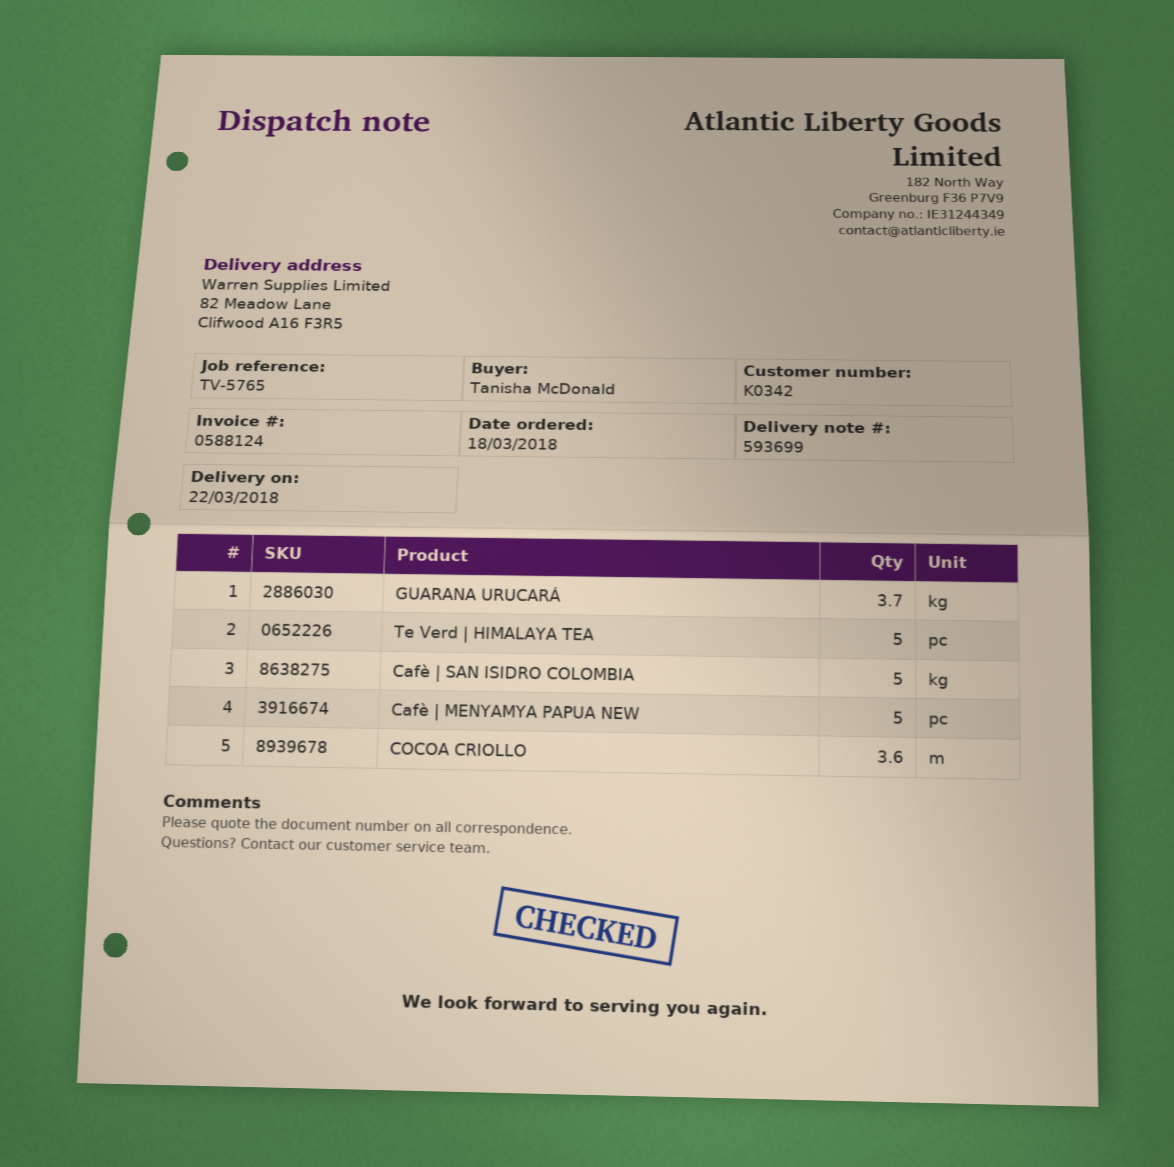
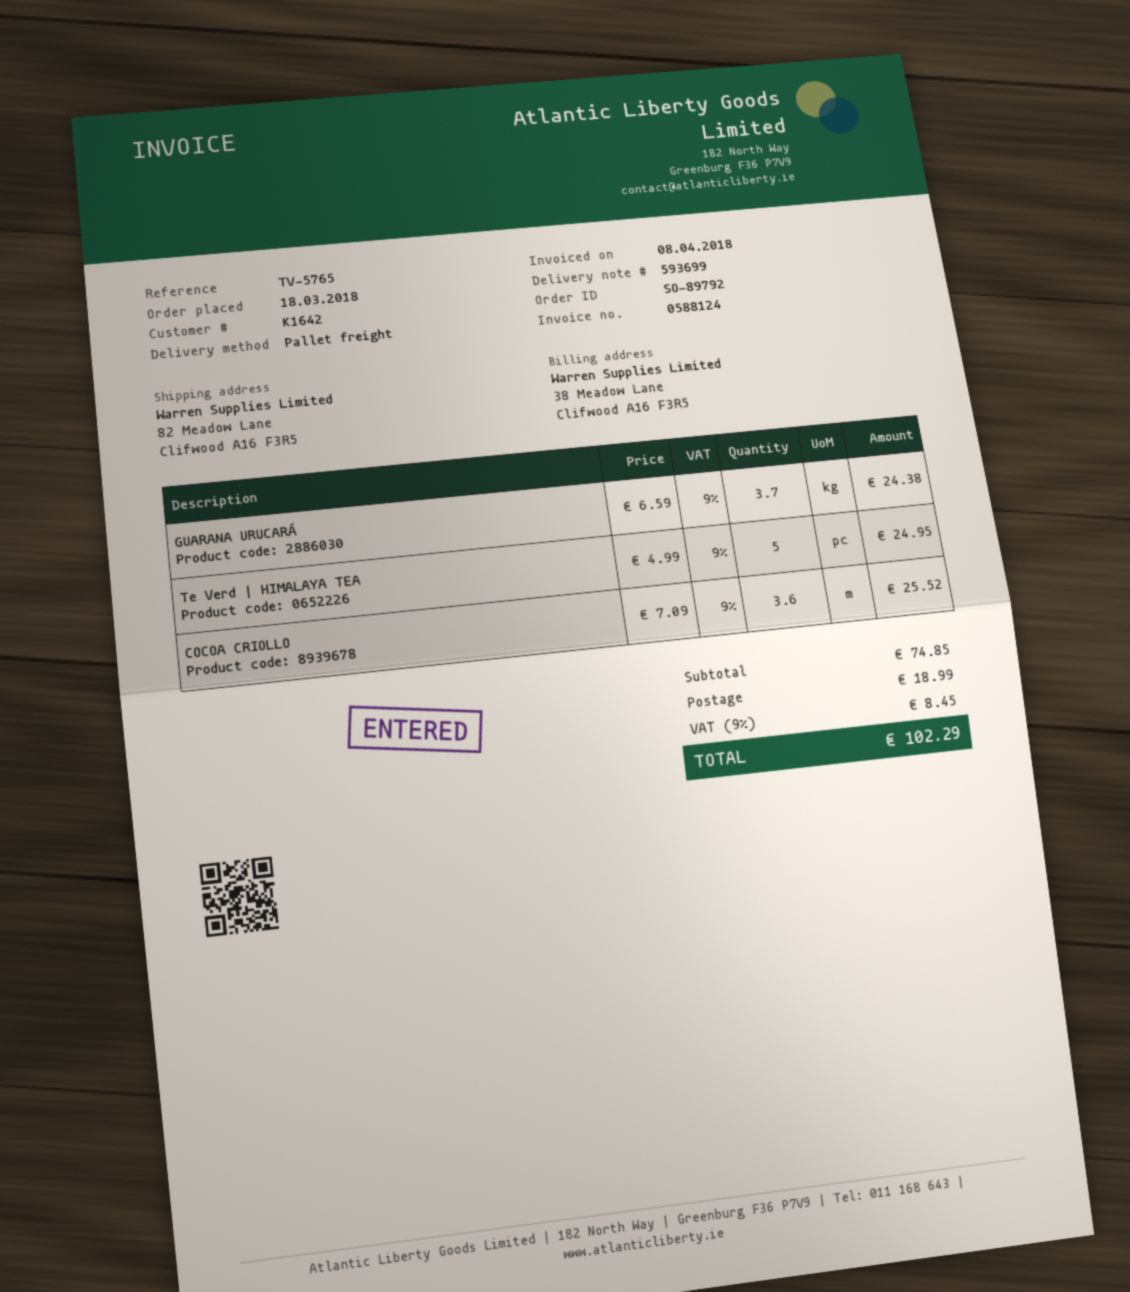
customer number: K0342 -> K1642
Cafè | SAN ISIDRO COLOMBIA: 5 -> none
Cafè | MENYAMYA PAPUA NEW: 5 -> none

